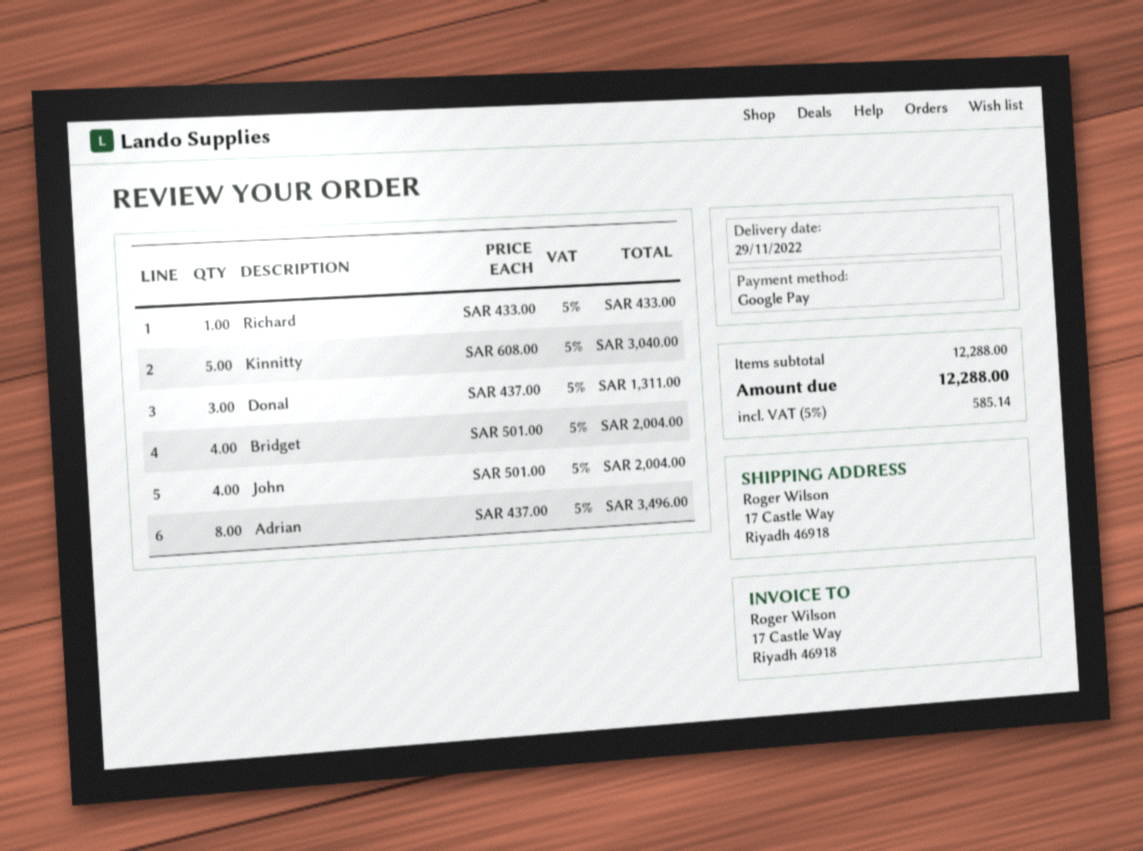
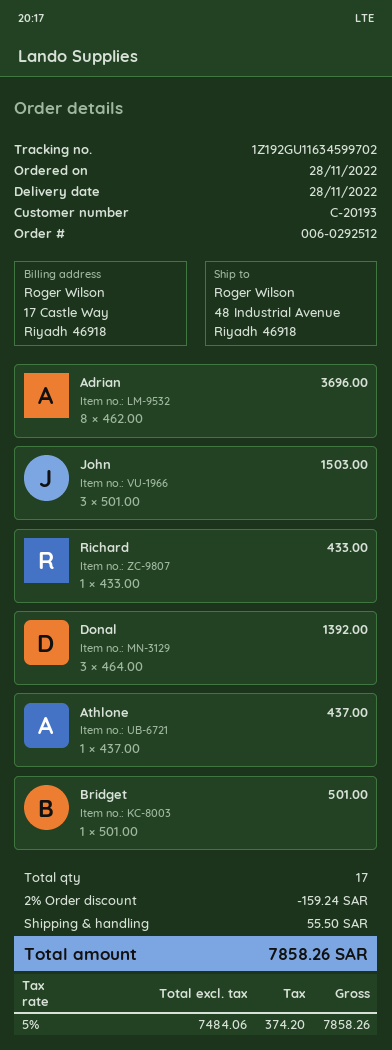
delivery date: 2022-11-29 -> 2022-11-28
ship to: 17 Castle Way, Riyadh 46918 -> 48 Industrial Avenue, Riyadh 46918
Kinnitty: 5 x 608.00 = 3040.00 -> none
Donal: 3 x 437.00 = 1311.00 -> 3 x 464.00 = 1392.00
Bridget: 4 x 501.00 = 2004.00 -> 1 x 501.00 = 501.00
John: 4 x 501.00 = 2004.00 -> 3 x 501.00 = 1503.00
Adrian: 8 x 437.00 = 3496.00 -> 8 x 462.00 = 3696.00
Athlone: none -> 1 x 437.00 = 437.00
discount: none -> 2% = 159.24
shipping: none -> 55.50
tax: 5% = 585.14 -> 5% = 374.20
total: 12288.00 -> 7858.26

